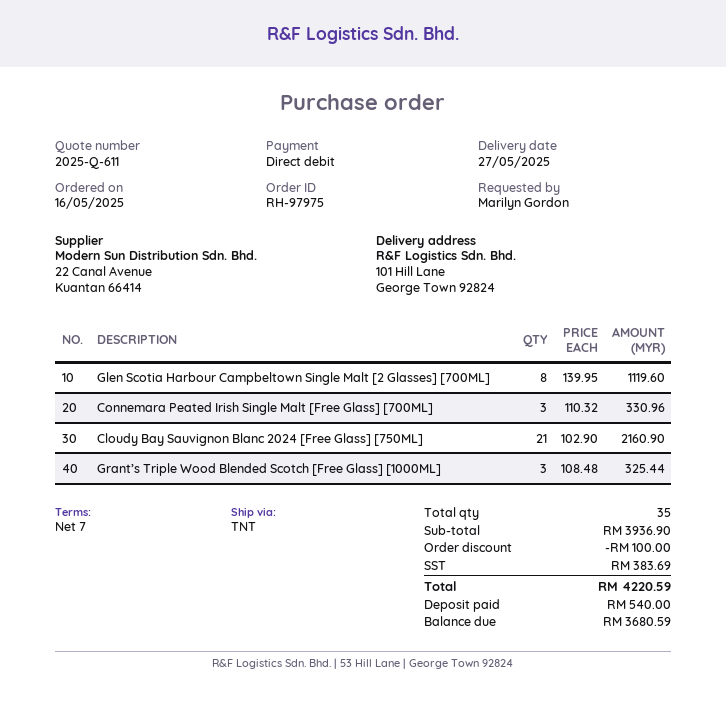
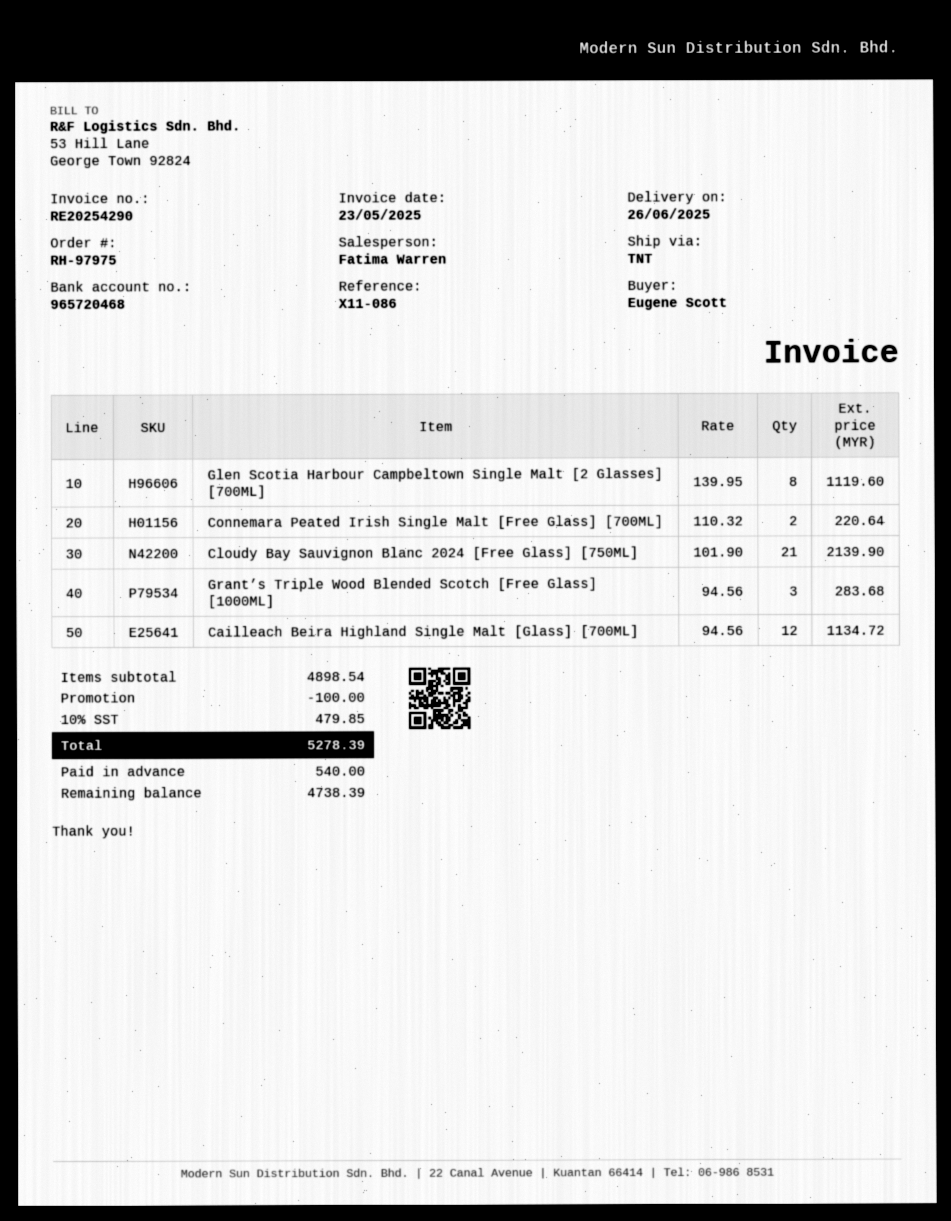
delivery date: 2025-05-27 -> 2025-06-26
ordered by: Marilyn Gordon -> Eugene Scott
Connemara Peated Irish Single Malt [Free Glass] [700ML]: 3 x 110.32 = 330.96 -> 2 x 110.32 = 220.64
Cloudy Bay Sauvignon Blanc 2024 [Free Glass] [750ML]: 21 x 102.90 = 2160.90 -> 21 x 101.90 = 2139.90
Grant’s Triple Wood Blended Scotch [Free Glass] [1000ML]: 3 x 108.48 = 325.44 -> 3 x 94.56 = 283.68
Cailleach Beira Highland Single Malt [Glass] [700ML]: none -> 12 x 94.56 = 1134.72
subtotal: 3936.90 -> 4898.54
tax: 383.69 -> 479.85
total: 4220.59 -> 5278.39
balance: 3680.59 -> 4738.39

